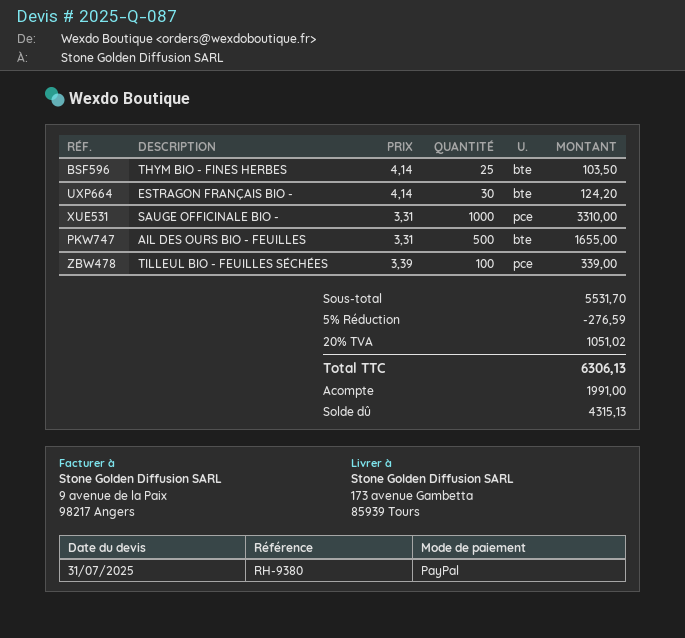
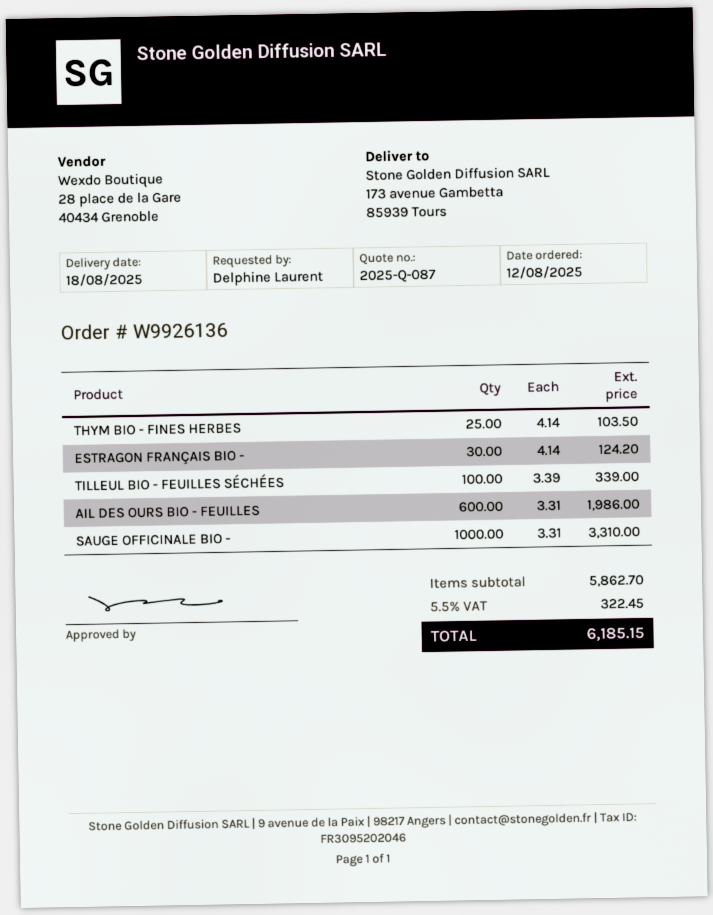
AIL DES OURS BIO - FEUILLES: 500 x 3.31 = 1655.00 -> 600 x 3.31 = 1986.00
subtotal: 5531.70 -> 5862.70
discount: 5% = 276.59 -> none
tax: 20% = 1051.02 -> 5.5% = 322.45
total: 6306.13 -> 6185.15

